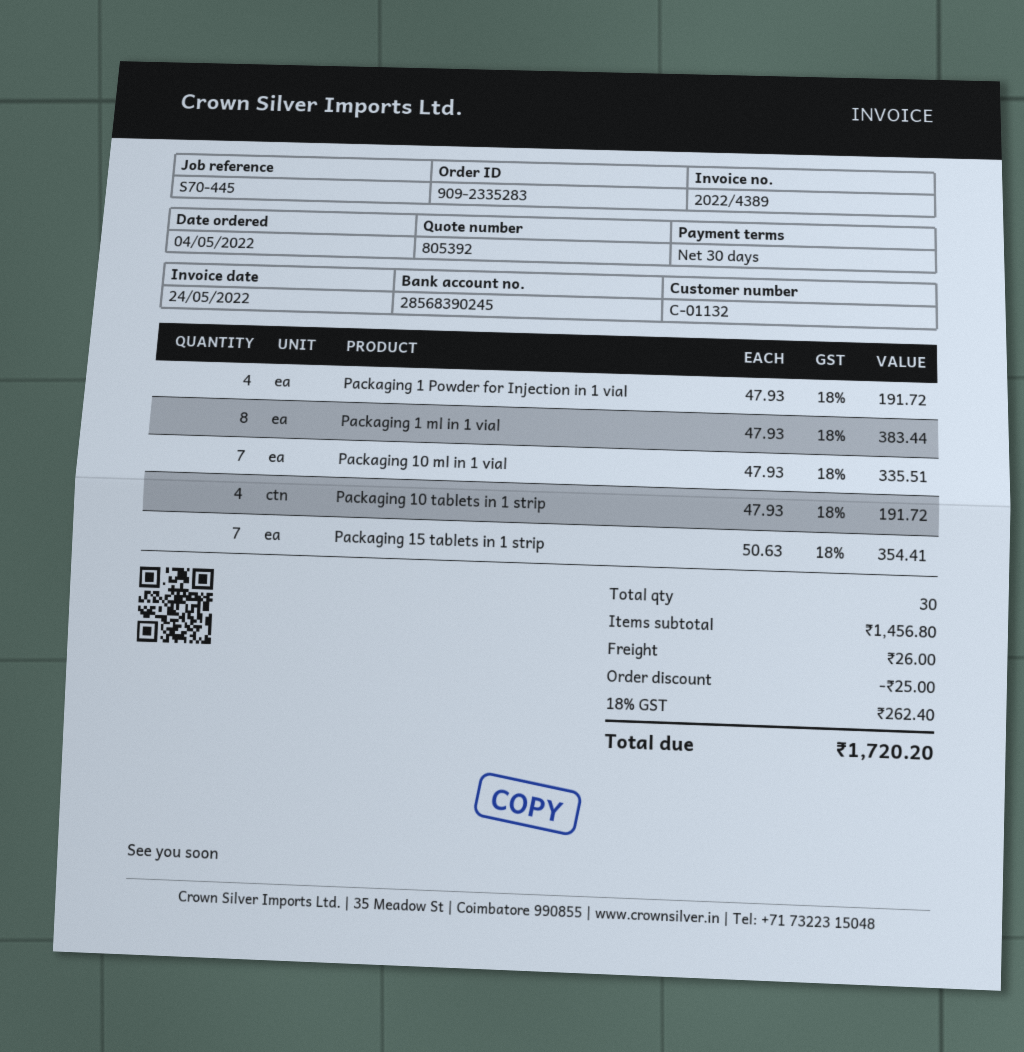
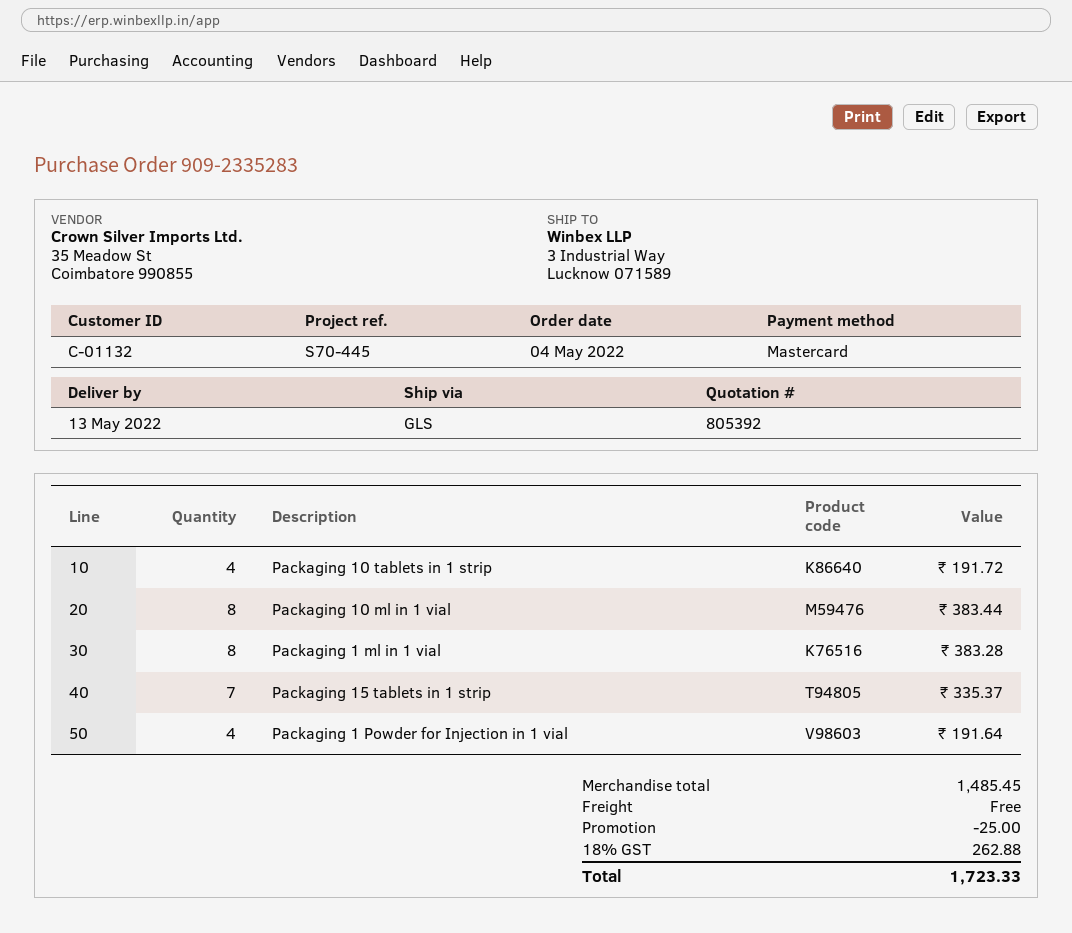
Packaging 1 Powder for Injection in 1 vial: 4 for 191.72 -> 4 for 191.64
Packaging 1 ml in 1 vial: 8 for 383.44 -> 8 for 383.28
Packaging 10 ml in 1 vial: 7 for 335.51 -> 8 for 383.44
Packaging 15 tablets in 1 strip: 7 for 354.41 -> 7 for 335.37
subtotal: 1456.80 -> 1485.45
shipping: 26.00 -> 0.00
tax: 18% = 262.40 -> 18% = 262.88
total: 1720.20 -> 1723.33

